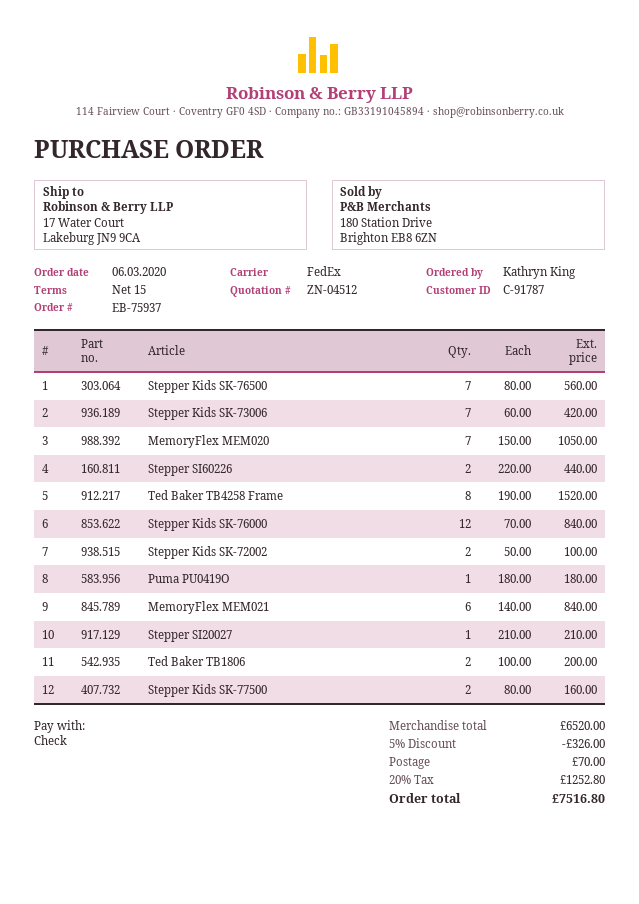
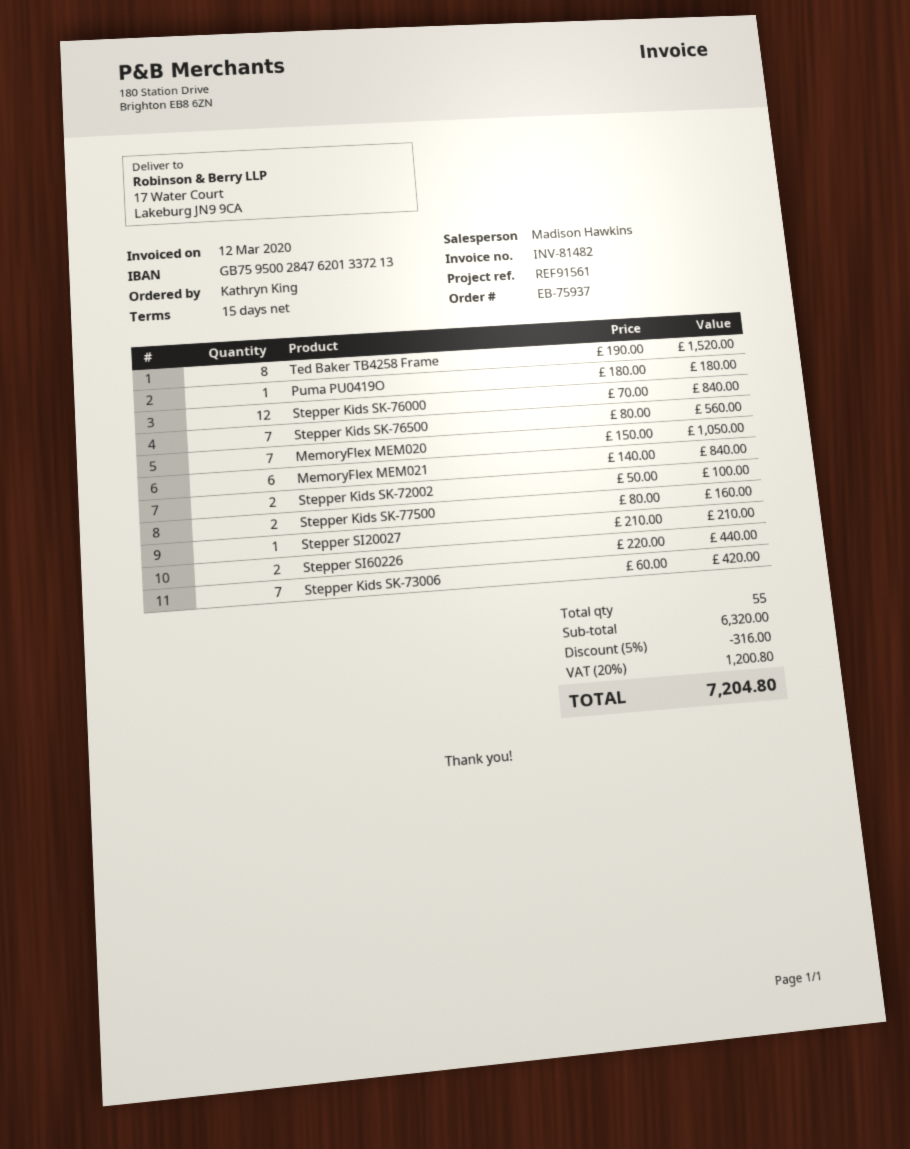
Ted Baker TB1806: 2 x 100.00 = 200.00 -> none
subtotal: 6520.00 -> 6320.00
discount: 5% = 326.00 -> 5% = 316.00
shipping: 70.00 -> none
tax: 20% = 1252.80 -> 20% = 1200.80
total: 7516.80 -> 7204.80

